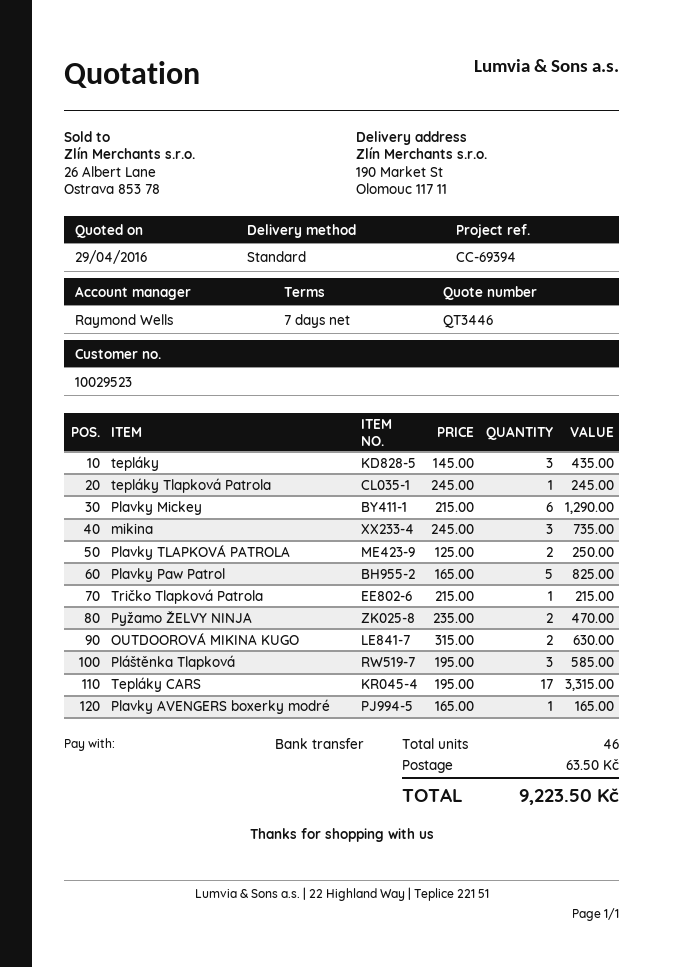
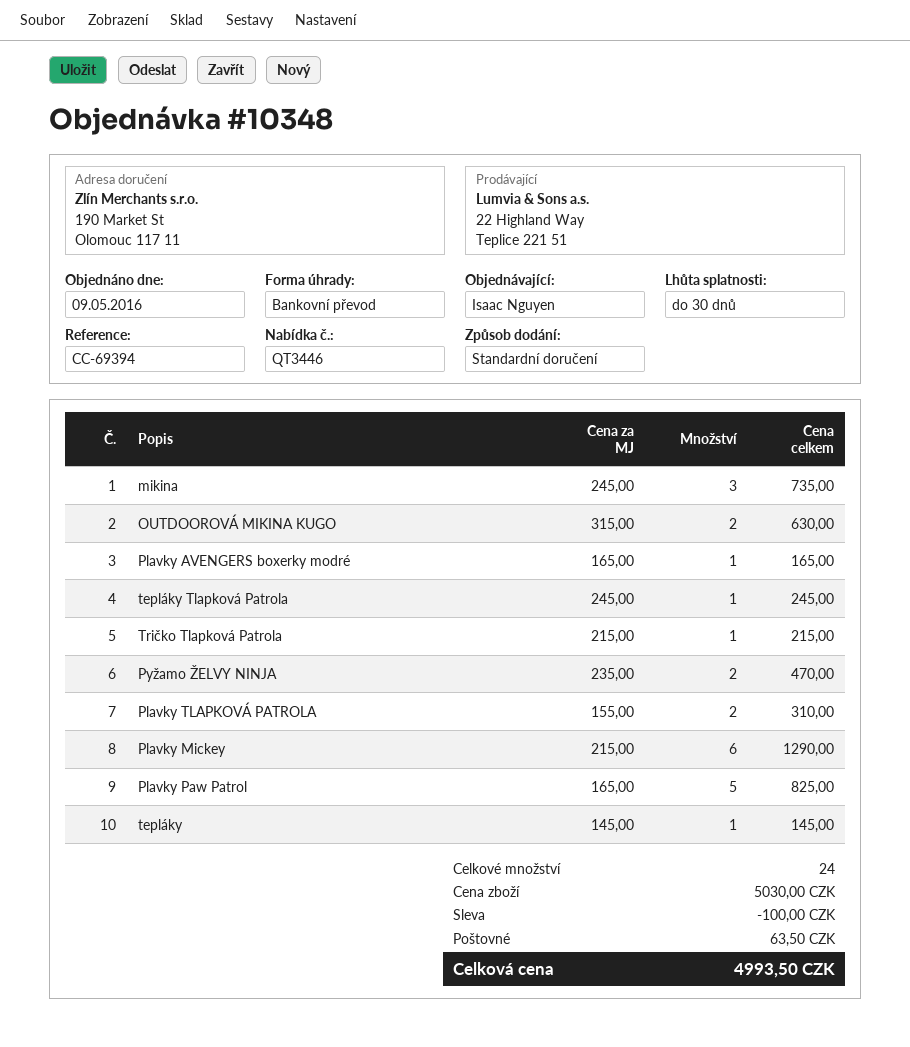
payment terms: 7 days -> 30 days
tepláky: 3 x 145.00 = 435.00 -> 1 x 145.00 = 145.00
Plavky TLAPKOVÁ PATROLA: 2 x 125.00 = 250.00 -> 2 x 155.00 = 310.00
Pláštěnka Tlapková: 3 x 195.00 = 585.00 -> none
Tepláky CARS: 17 x 195.00 = 3315.00 -> none
total quantity: 46 -> 24
discount: none -> 100.00
total: 9223.50 -> 4993.50

